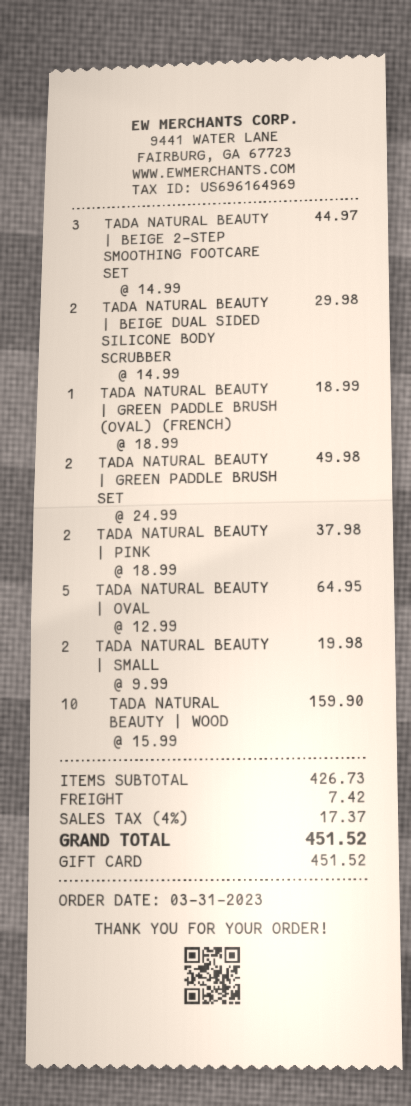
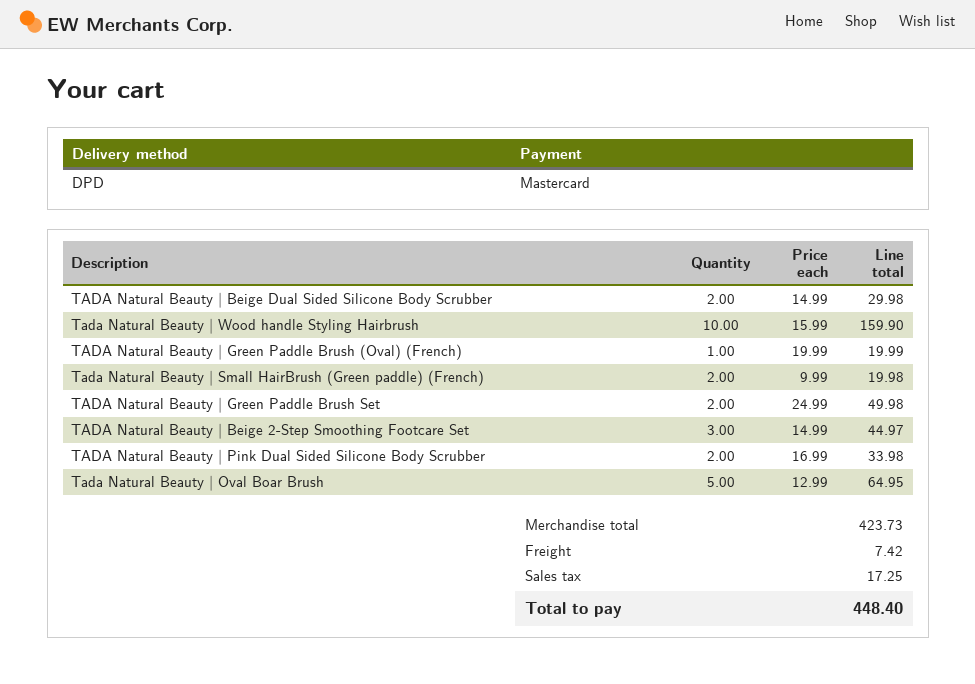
payment method: gift card -> Mastercard
TADA NATURAL BEAUTY | GREEN PADDLE BRUSH (OVAL) (FRENCH): 1 x 18.99 = 18.99 -> 1 x 19.99 = 19.99
TADA NATURAL BEAUTY | PINK: 2 x 18.99 = 37.98 -> 2 x 16.99 = 33.98
subtotal: 426.73 -> 423.73
tax: 17.37 -> 17.25
total: 451.52 -> 448.40

